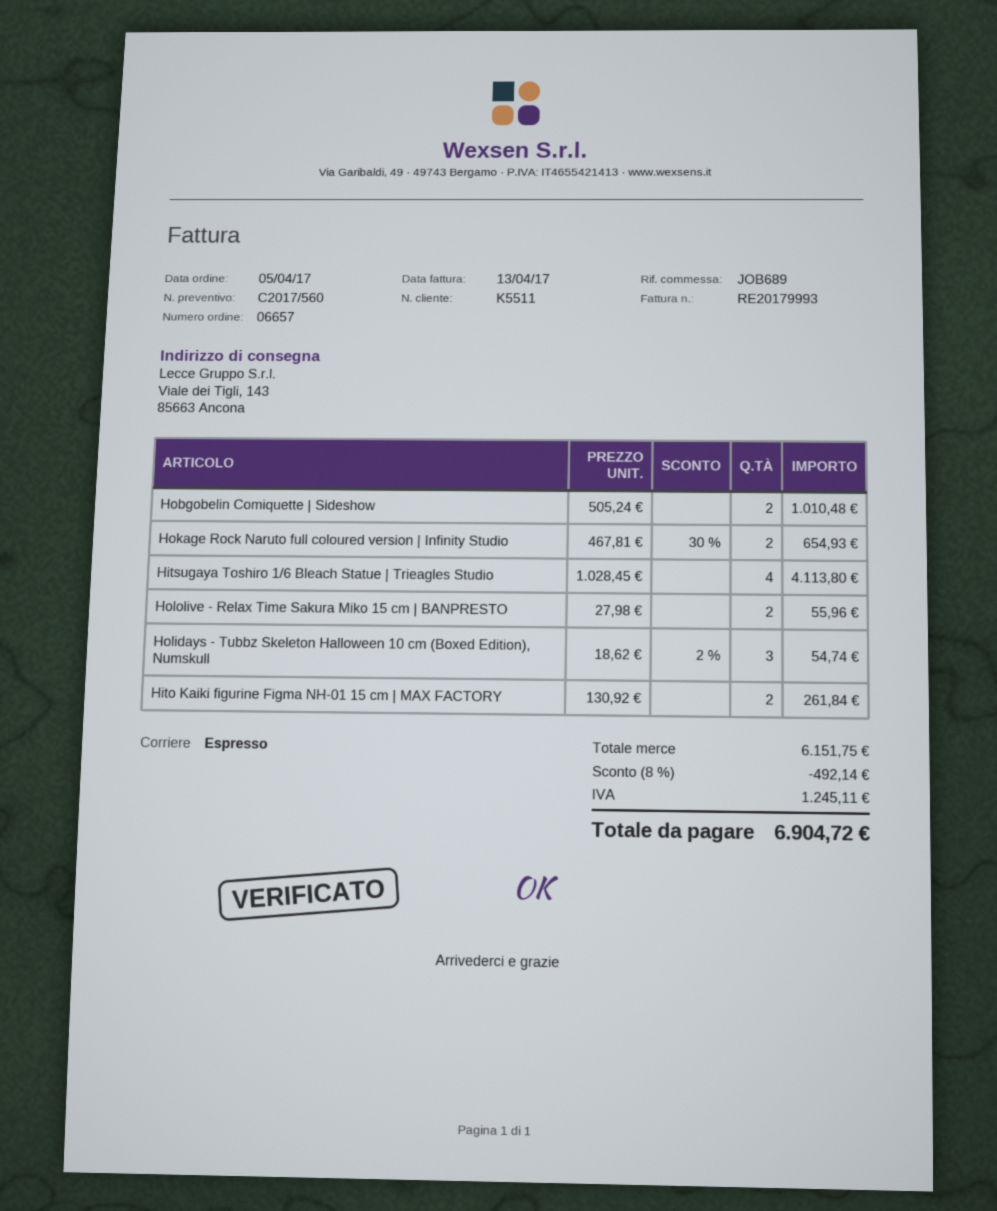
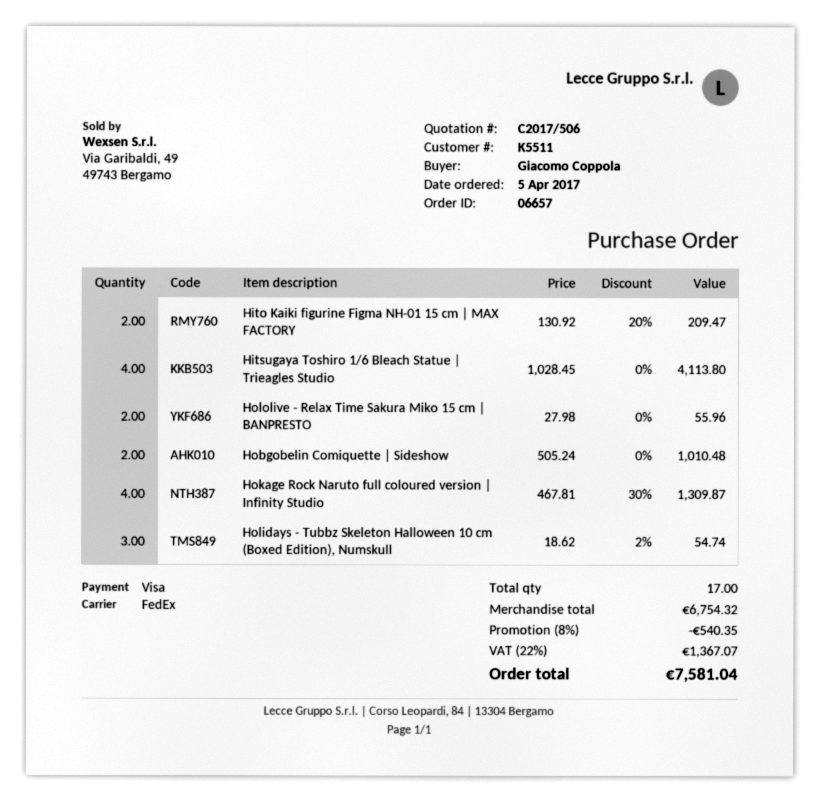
quote number: C2017/560 -> C2017/506
shipping method: express -> FedEx
Hokage Rock Naruto full coloured version | Infinity Studio: 2 x 467.81 - 30% = 654.93 -> 4 x 467.81 - 30% = 1309.87
Hito Kaiki figurine Figma NH-01 15 cm | MAX FACTORY: 2 x 130.92 = 261.84 -> 2 x 130.92 - 20% = 209.47
subtotal: 6151.75 -> 6754.32
discount: 8% = 492.14 -> 8% = 540.35
tax: 1245.11 -> 1367.07
total: 6904.72 -> 7581.04

